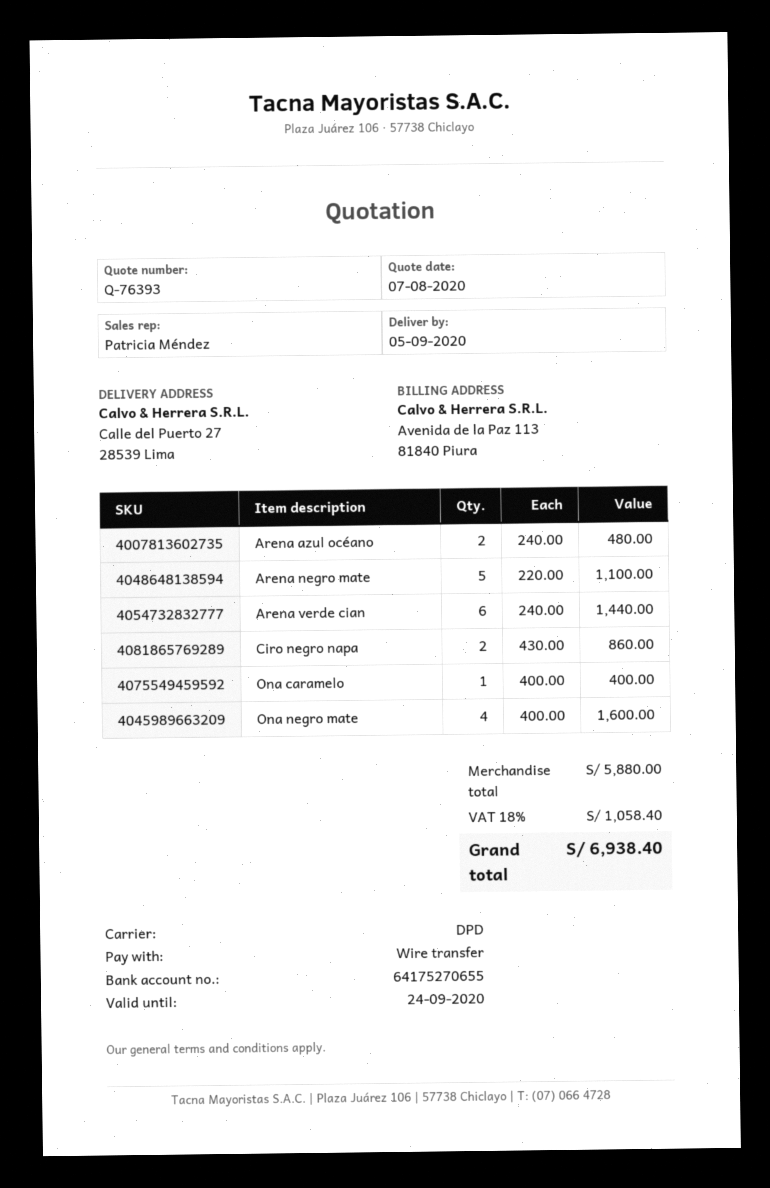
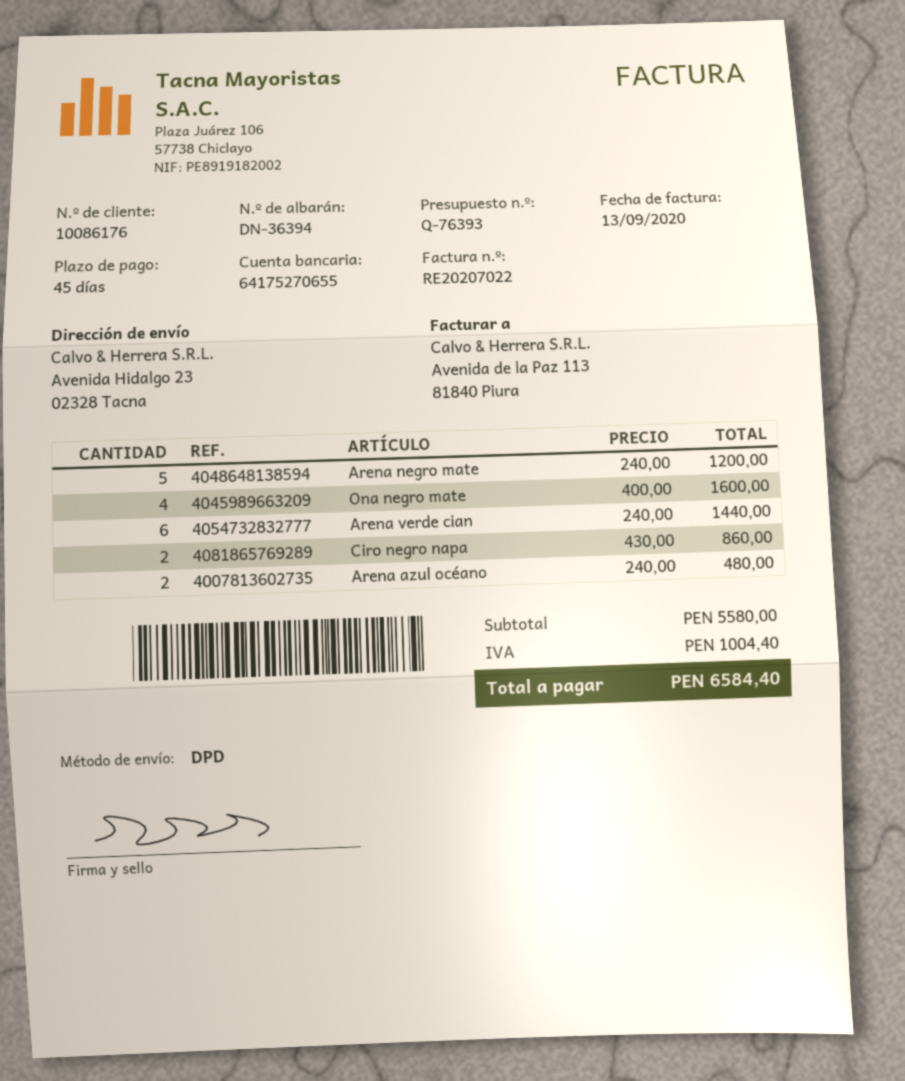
ship to: Calle del Puerto 27, 28539 Lima -> Avenida Hidalgo 23, 02328 Tacna
Arena negro mate: 5 x 220.00 = 1100.00 -> 5 x 240.00 = 1200.00
Ona caramelo: 1 x 400.00 = 400.00 -> none
subtotal: 5880.00 -> 5580.00
tax: 1058.40 -> 1004.40
total: 6938.40 -> 6584.40

